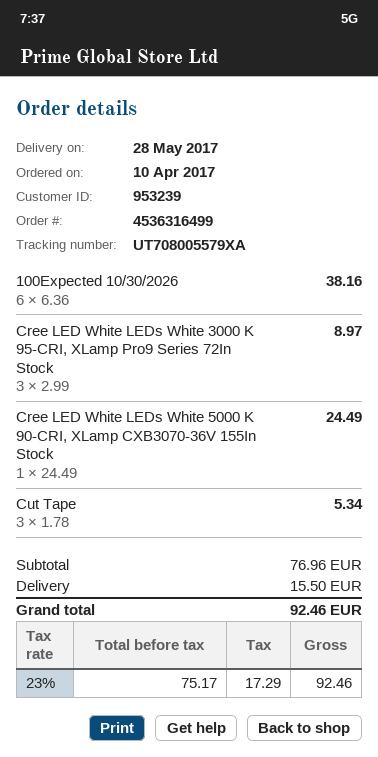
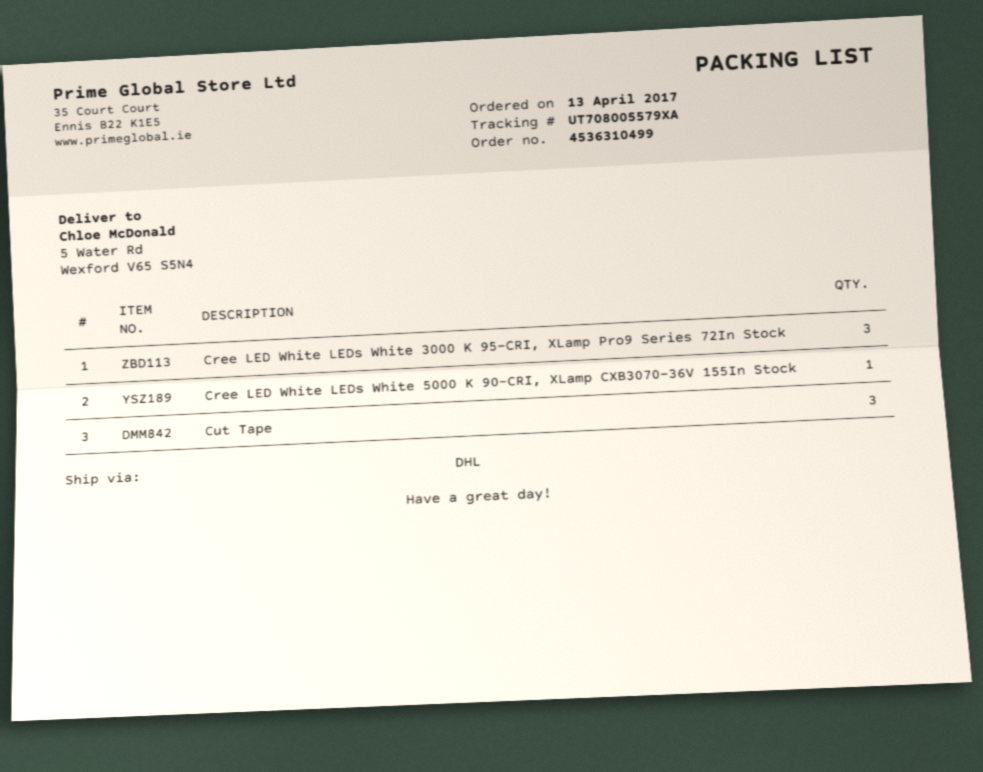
order number: 4536316499 -> 4536310499
order date: 2017-04-10 -> 2017-04-13
100Expected 10/30/2026: 6 -> none

